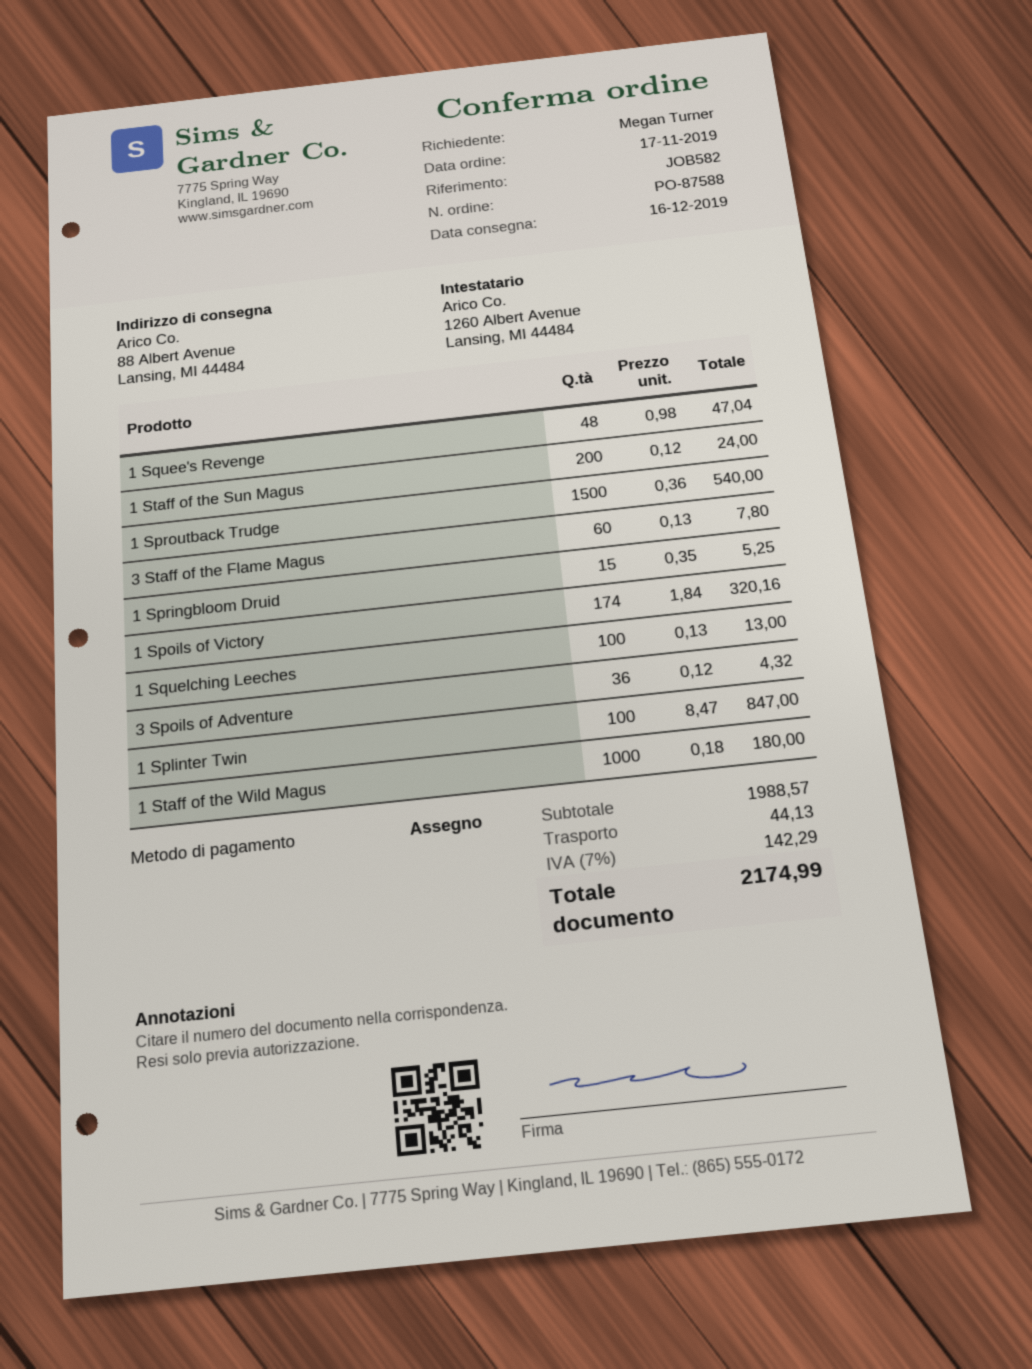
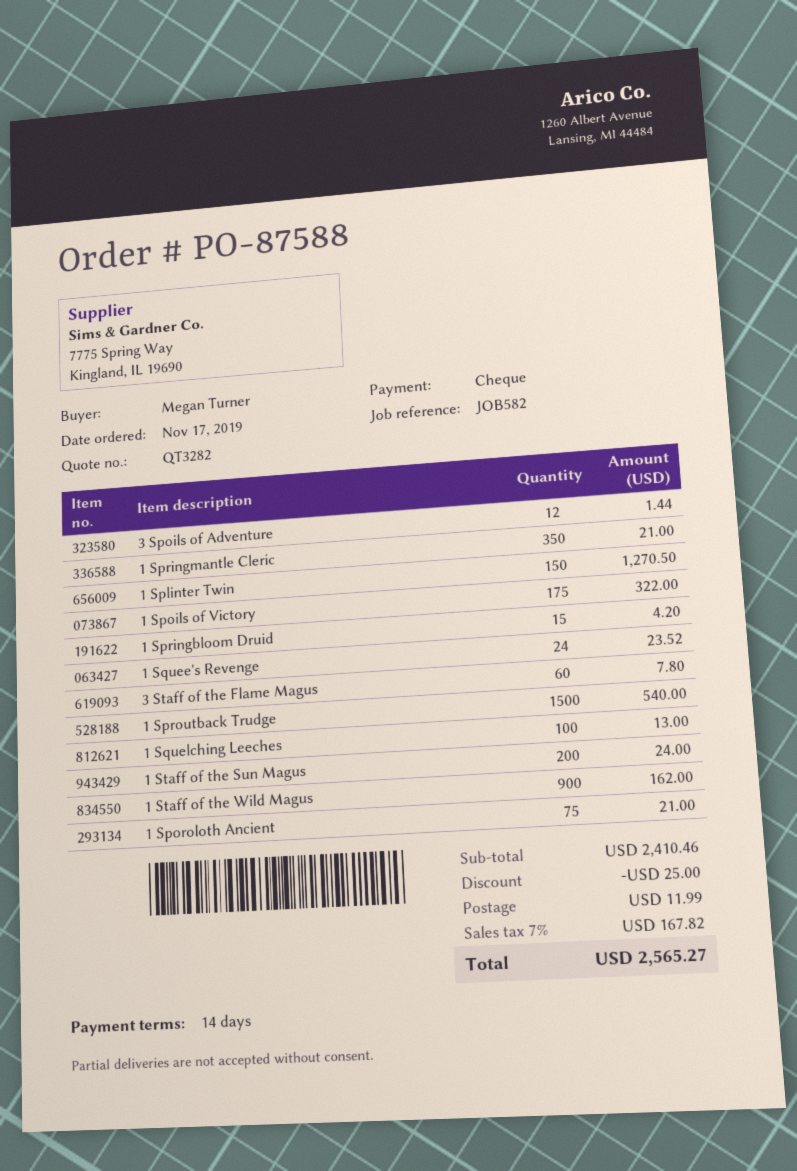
1 Squee's Revenge: 48 for 47.04 -> 24 for 23.52
1 Springbloom Druid: 15 for 5.25 -> 15 for 4.20
1 Spoils of Victory: 174 for 320.16 -> 175 for 322.00
3 Spoils of Adventure: 36 for 4.32 -> 12 for 1.44
1 Splinter Twin: 100 for 847.00 -> 150 for 1270.50
1 Staff of the Wild Magus: 1000 for 180.00 -> 900 for 162.00
1 Springmantle Cleric: none -> 350 for 21.00
1 Sporoloth Ancient: none -> 75 for 21.00
subtotal: 1988.57 -> 2410.46
discount: none -> 25.00
shipping: 44.13 -> 11.99
tax: 7% = 142.29 -> 7% = 167.82
total: 2174.99 -> 2565.27

